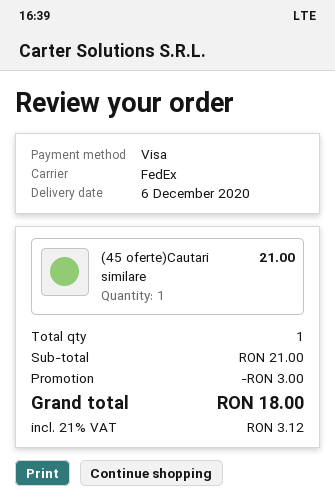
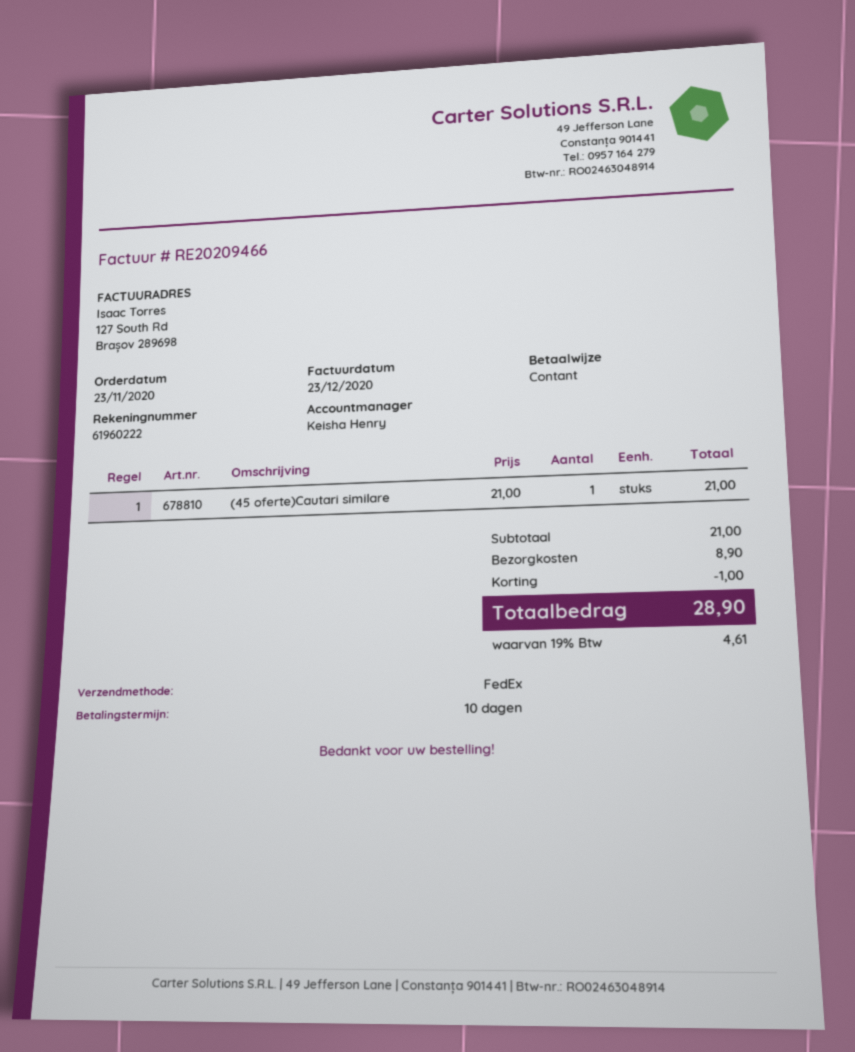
payment method: Visa -> cash
discount: 3.00 -> 1.00
shipping: none -> 8.90
tax: 21% = 3.12 -> 19% = 4.61
total: 18.00 -> 28.90

